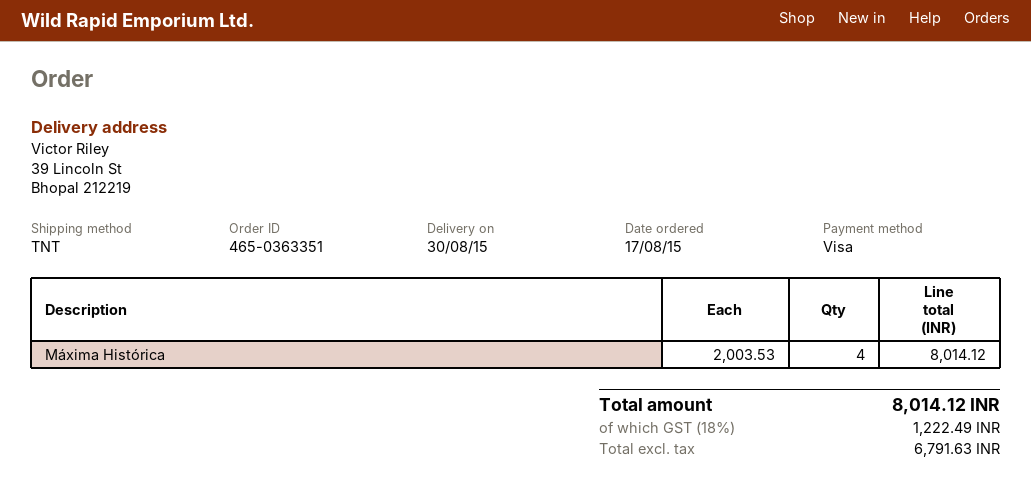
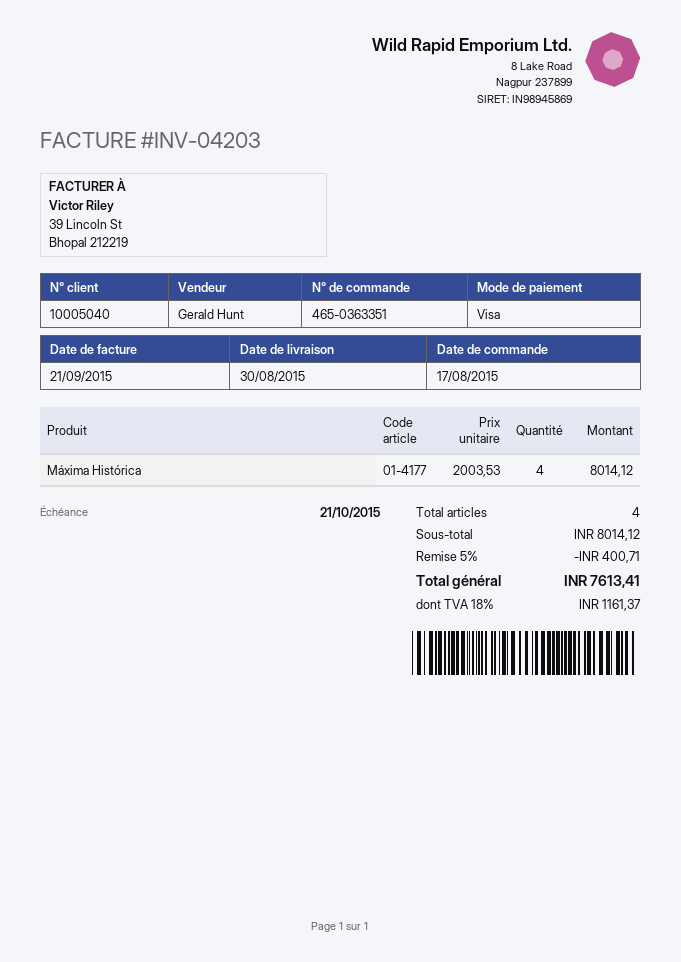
discount: none -> 5% = 400.71
tax: 18% = 1222.49 -> 18% = 1161.37
total: 8014.12 -> 7613.41

